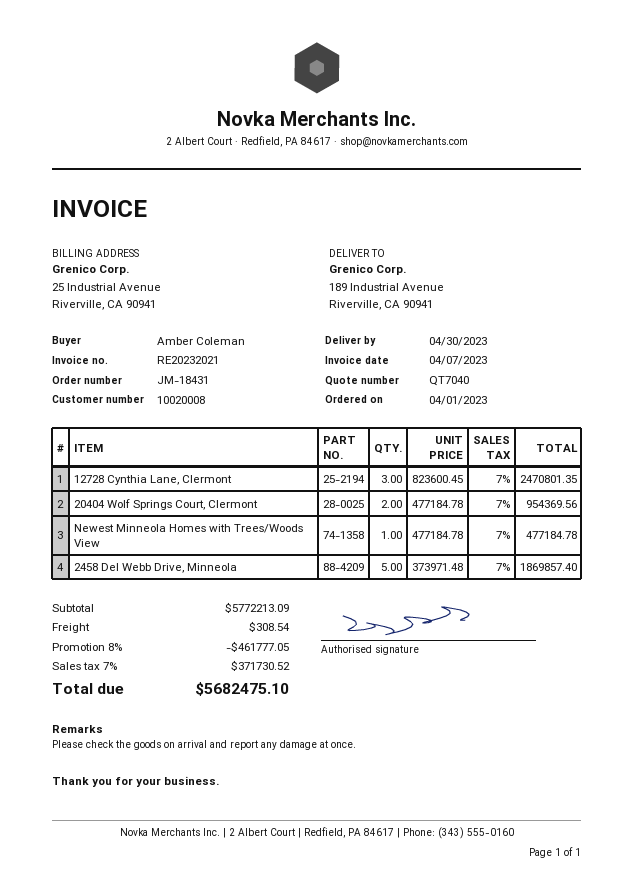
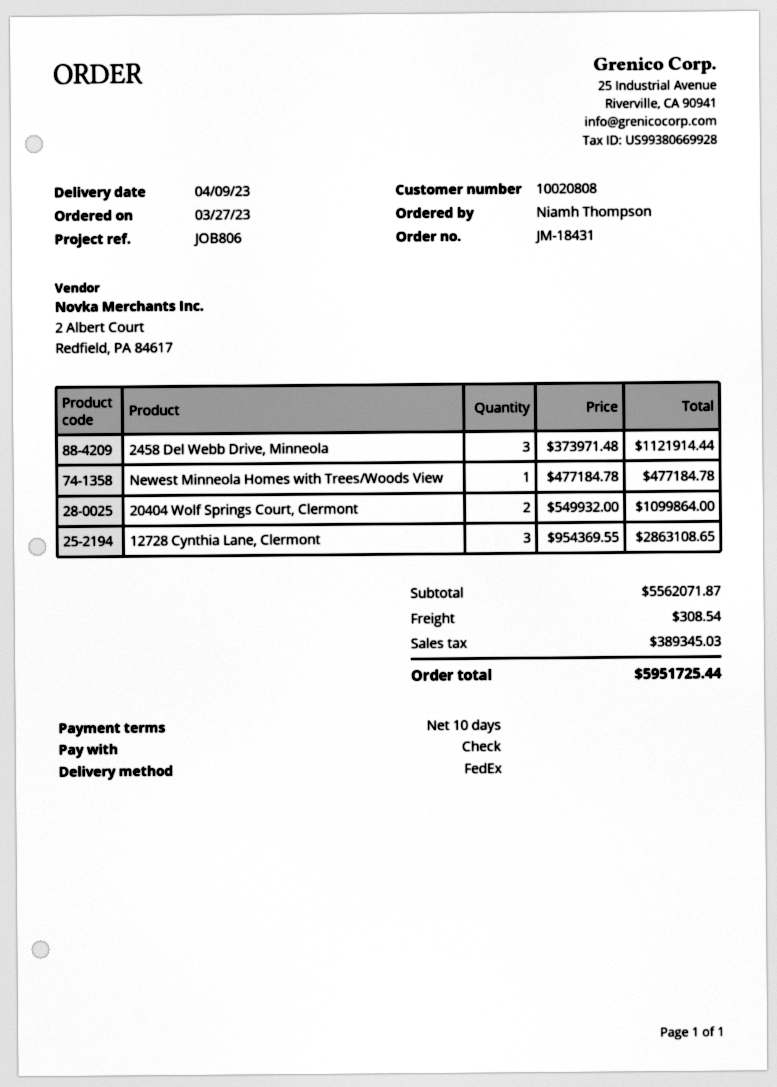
order date: 2023-04-01 -> 2023-03-27
delivery date: 2023-04-30 -> 2023-04-09
customer number: 10020008 -> 10020808
ordered by: Amber Coleman -> Niamh Thompson
12728 Cynthia Lane, Clermont: 3 x 823600.45 = 2470801.35 -> 3 x 954369.55 = 2863108.65
20404 Wolf Springs Court, Clermont: 2 x 477184.78 = 954369.56 -> 2 x 549932.00 = 1099864.00
2458 Del Webb Drive, Minneola: 5 x 373971.48 = 1869857.40 -> 3 x 373971.48 = 1121914.44
subtotal: 5772213.09 -> 5562071.87
discount: 8% = 461777.05 -> none
tax: 371730.52 -> 389345.03
total: 5682475.10 -> 5951725.44

